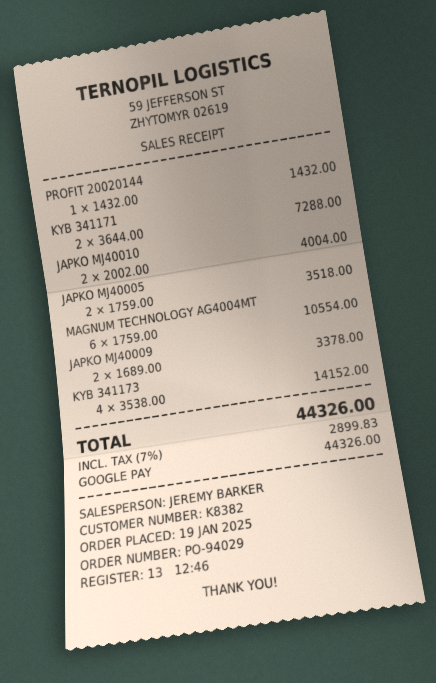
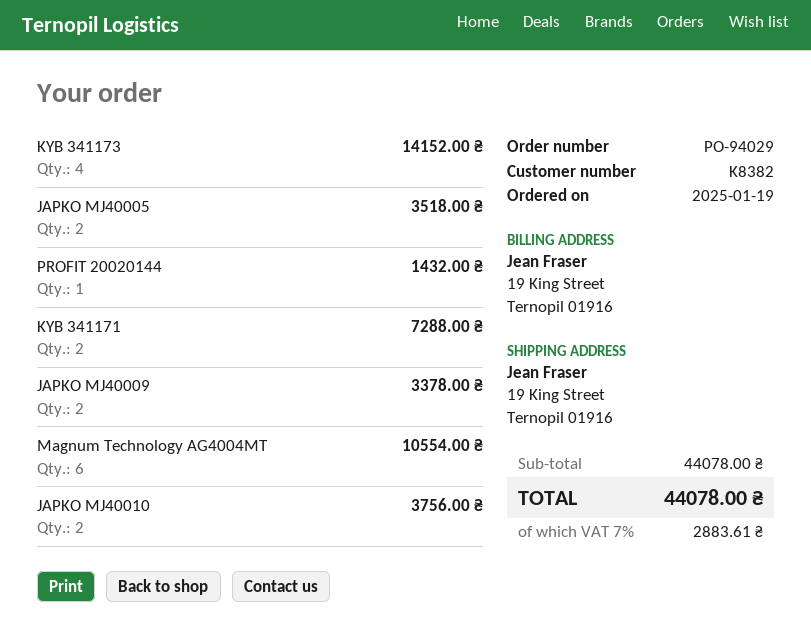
JAPKO MJ40010: 2 for 4004.00 -> 2 for 3756.00
tax: 7% = 2899.83 -> 7% = 2883.61
total: 44326.00 -> 44078.00

